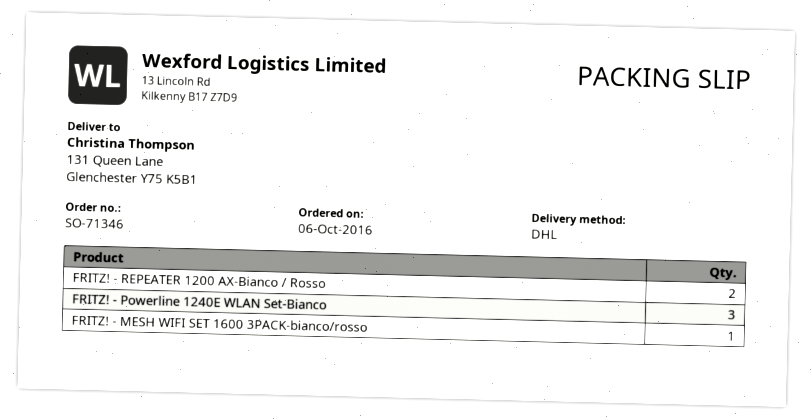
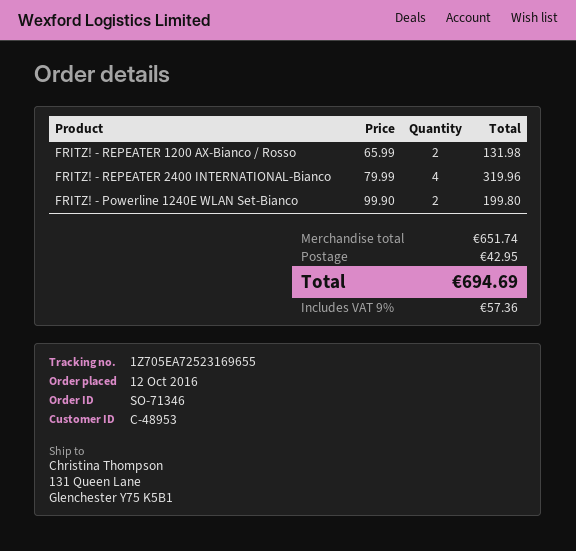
order date: 2016-10-06 -> 2016-10-12
FRITZ! - Powerline 1240E WLAN Set-Bianco: 3 -> 2
FRITZ! - MESH WIFI SET 1600 3PACK-bianco/rosso: 1 -> none
FRITZ! - REPEATER 2400 INTERNATIONAL-Bianco: none -> 4

